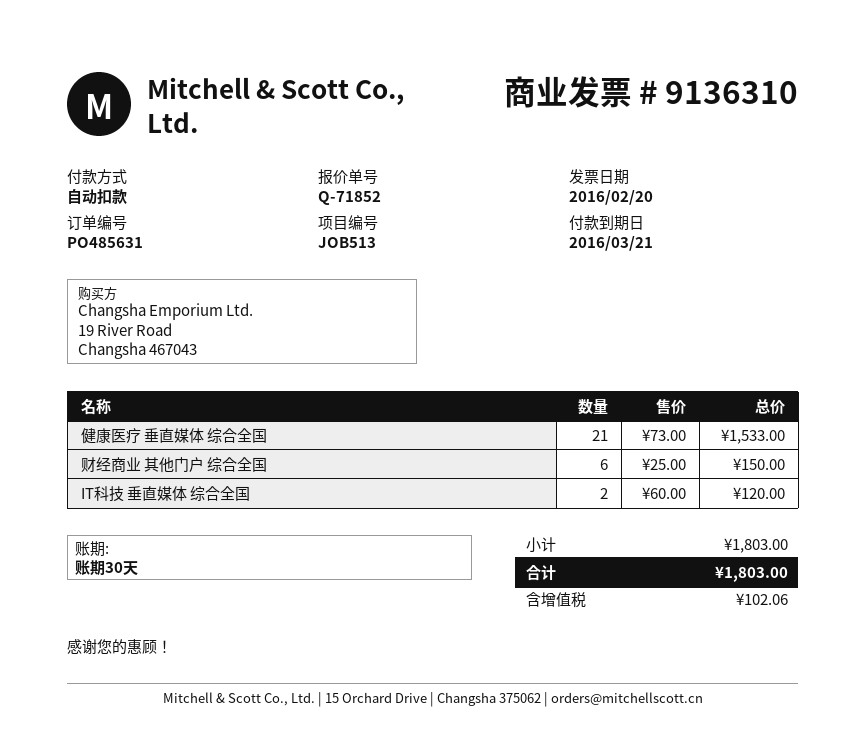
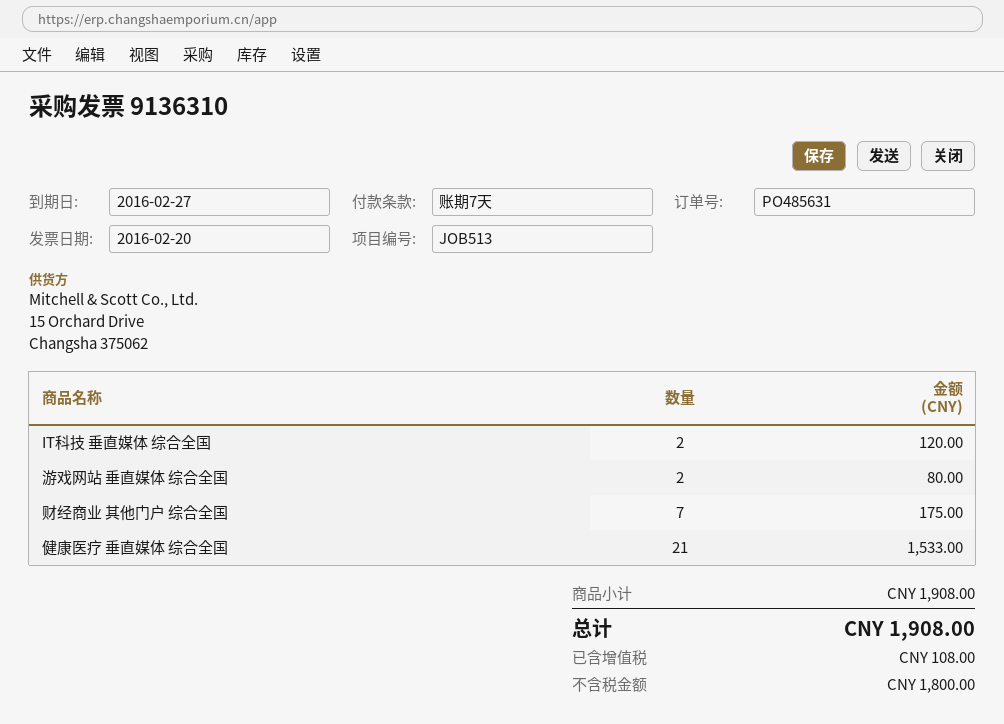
payment terms: 30 days -> 7 days
due date: 2016-03-21 -> 2016-02-27
财经商业 其他门户 综合全国: 6 for 150.00 -> 7 for 175.00
游戏网站 垂直媒体 综合全国: none -> 2 for 80.00
subtotal: 1803.00 -> 1908.00
tax: 102.06 -> 108.00
total: 1803.00 -> 1908.00

